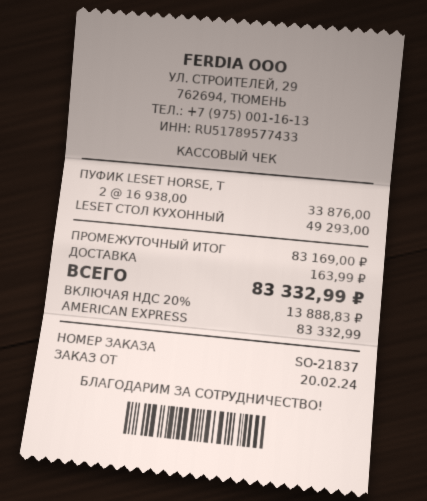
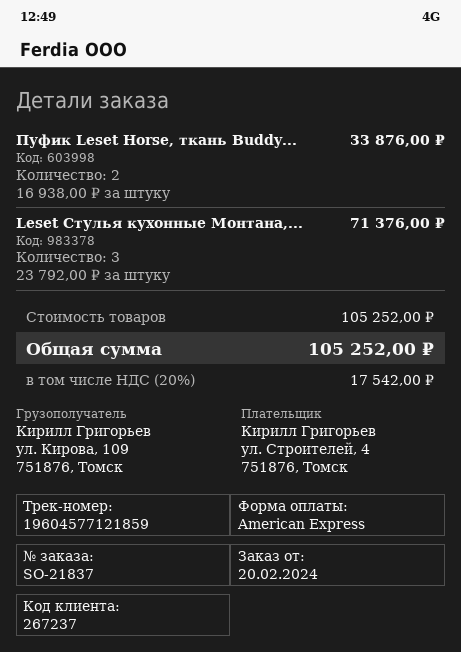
LESET СТОЛ КУХОННЫЙ: 1 x 49293.00 = 49293.00 -> none
Leset Стулья кухонные Монтана,...: none -> 3 x 23792.00 = 71376.00
subtotal: 83169.00 -> 105252.00
shipping: 163.99 -> none
tax: 20% = 13888.83 -> 20% = 17542.00
total: 83332.99 -> 105252.00

